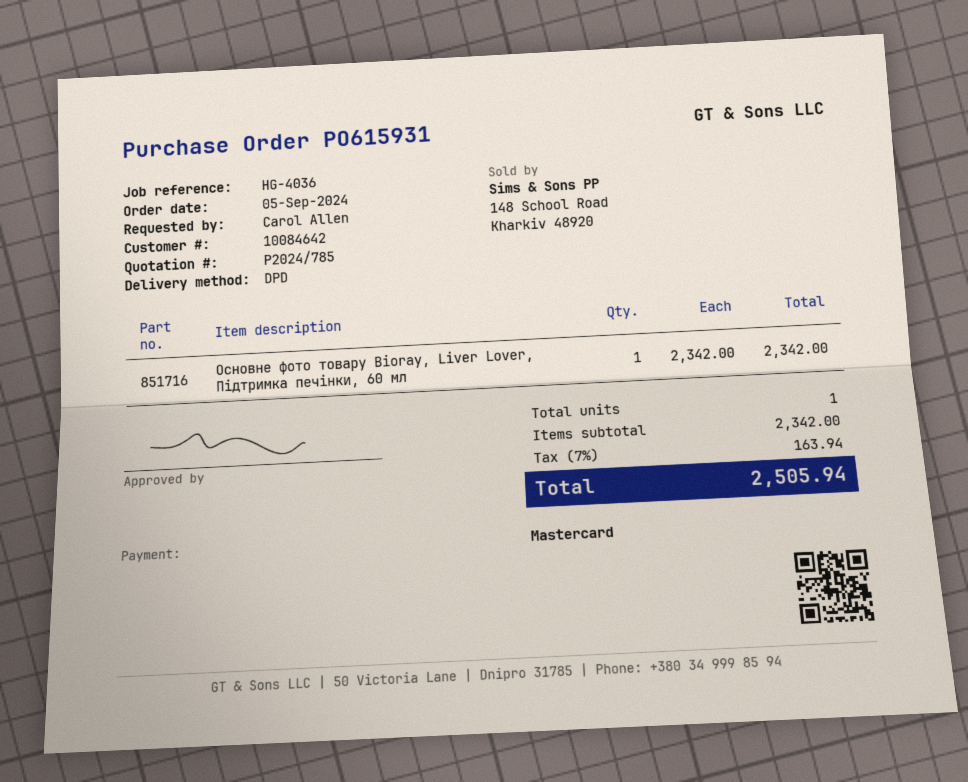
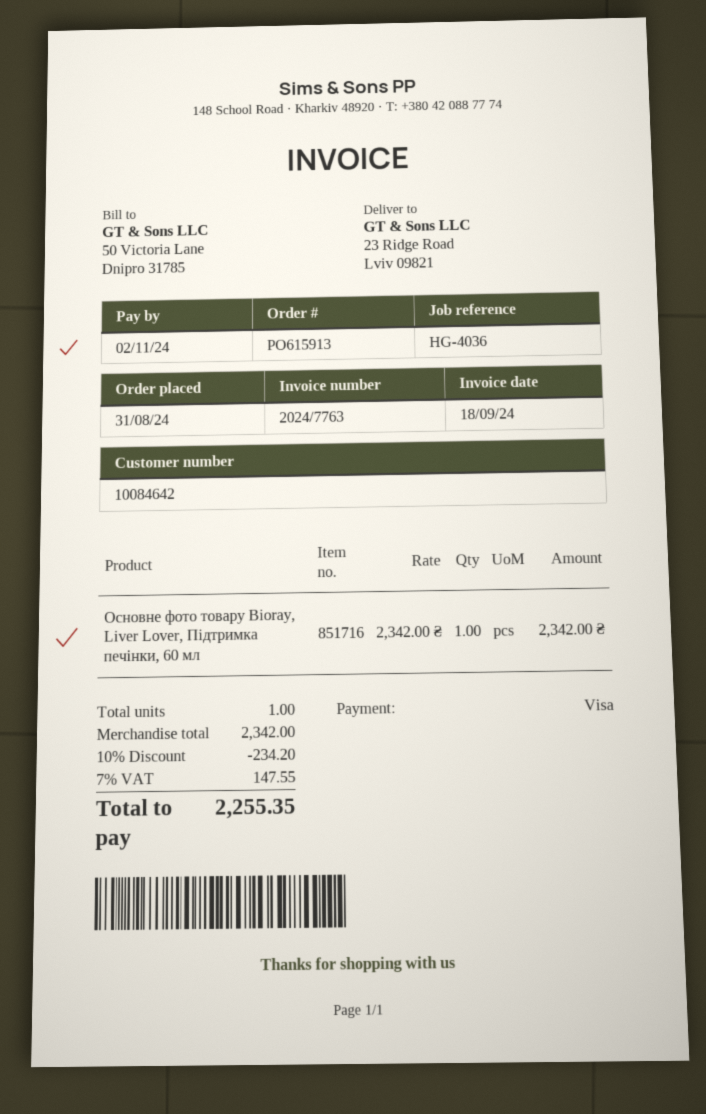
order number: PO615931 -> PO615913
order date: 2024-09-05 -> 2024-08-31
payment method: Mastercard -> Visa
discount: none -> 10% = 234.20
tax: 7% = 163.94 -> 7% = 147.55
total: 2505.94 -> 2255.35

